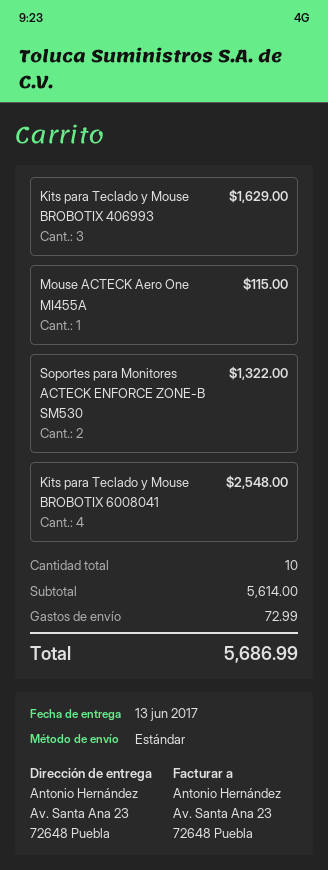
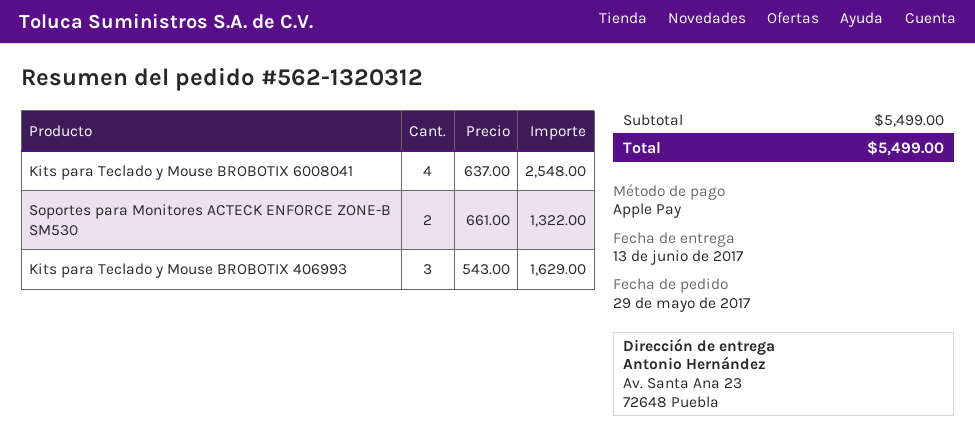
Mouse ACTECK Aero One MI455A: 1 for 115.00 -> none
subtotal: 5614.00 -> 5499.00
shipping: 72.99 -> none
total: 5686.99 -> 5499.00

